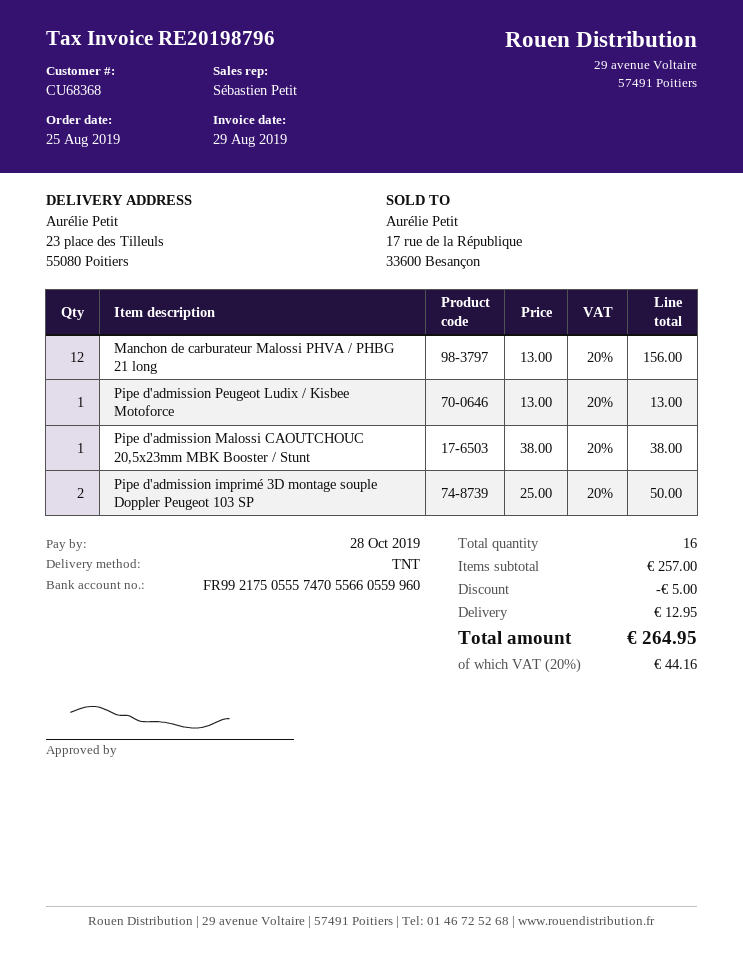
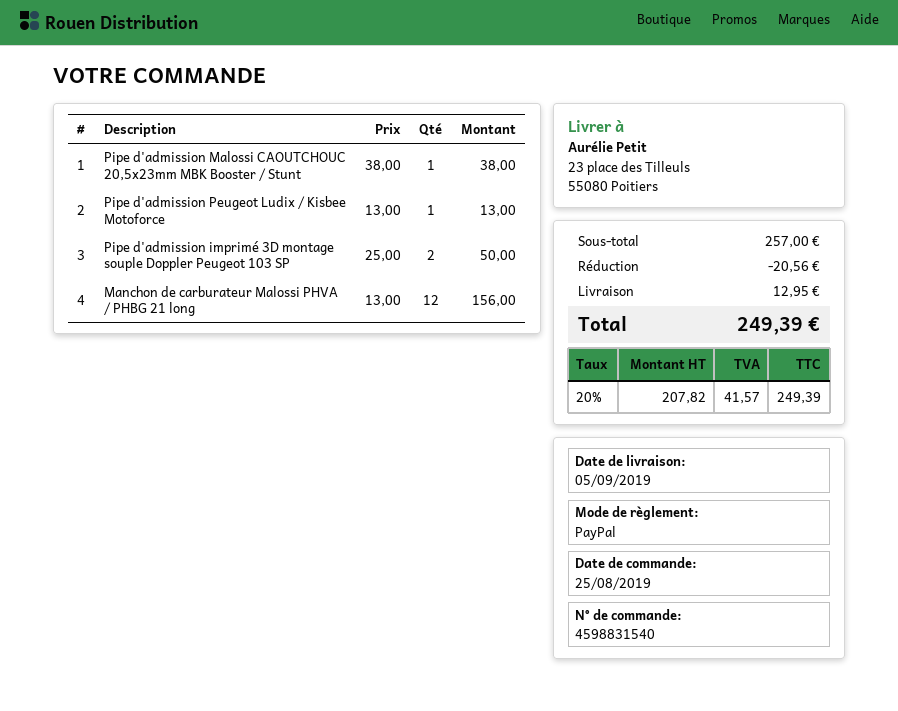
discount: 5.00 -> 20.56
tax: 20% = 44.16 -> 20% = 41.57
total: 264.95 -> 249.39

